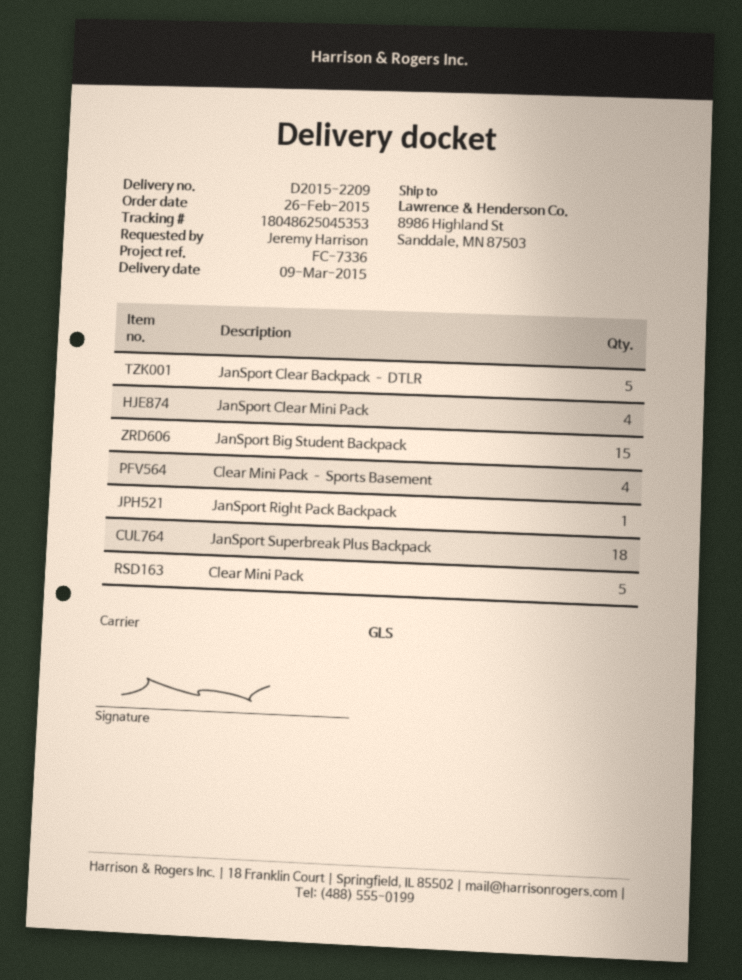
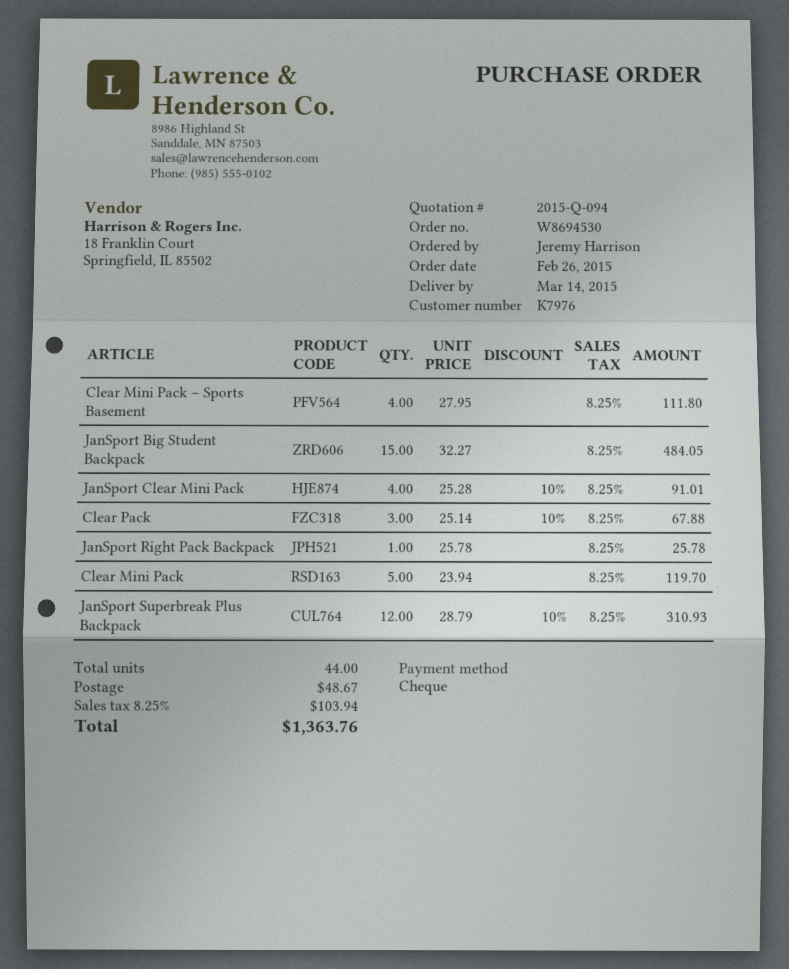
delivery date: 2015-03-09 -> 2015-03-14
JanSport Clear Backpack – DTLR: 5 -> none
JanSport Superbreak Plus Backpack: 18 -> 12
Clear Pack: none -> 3

